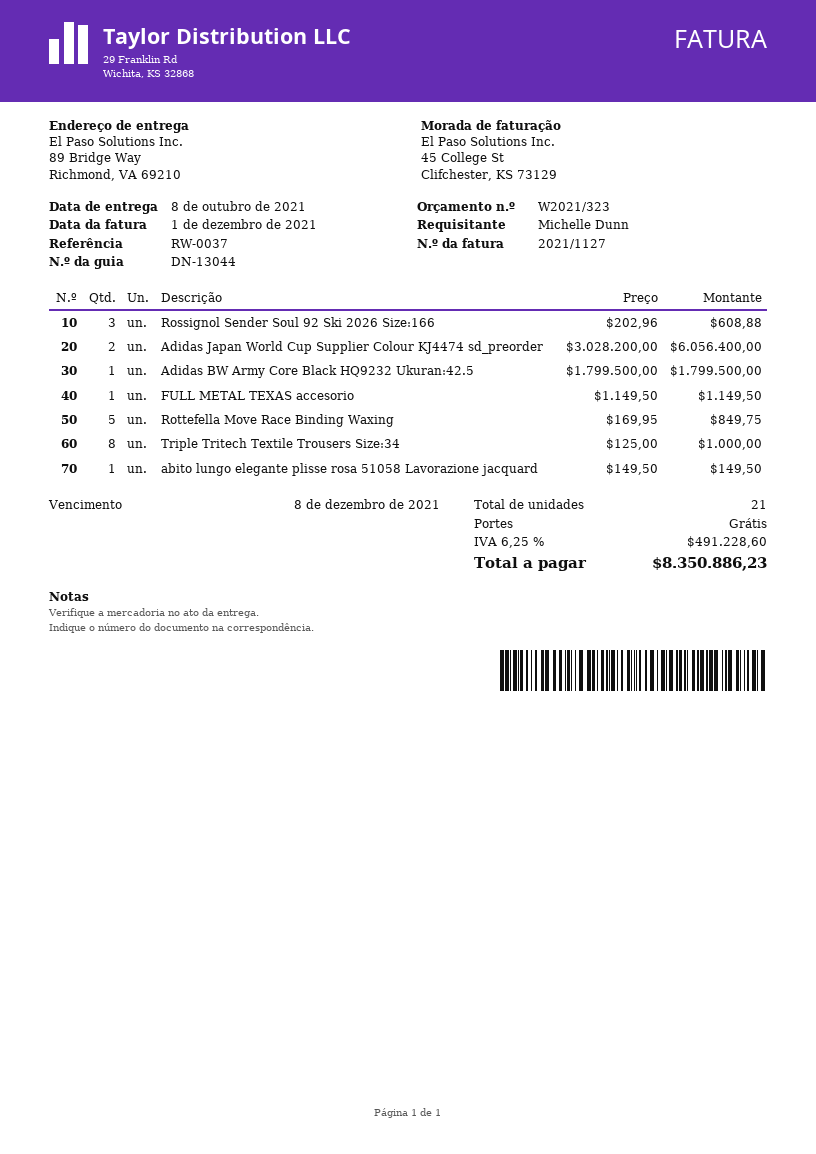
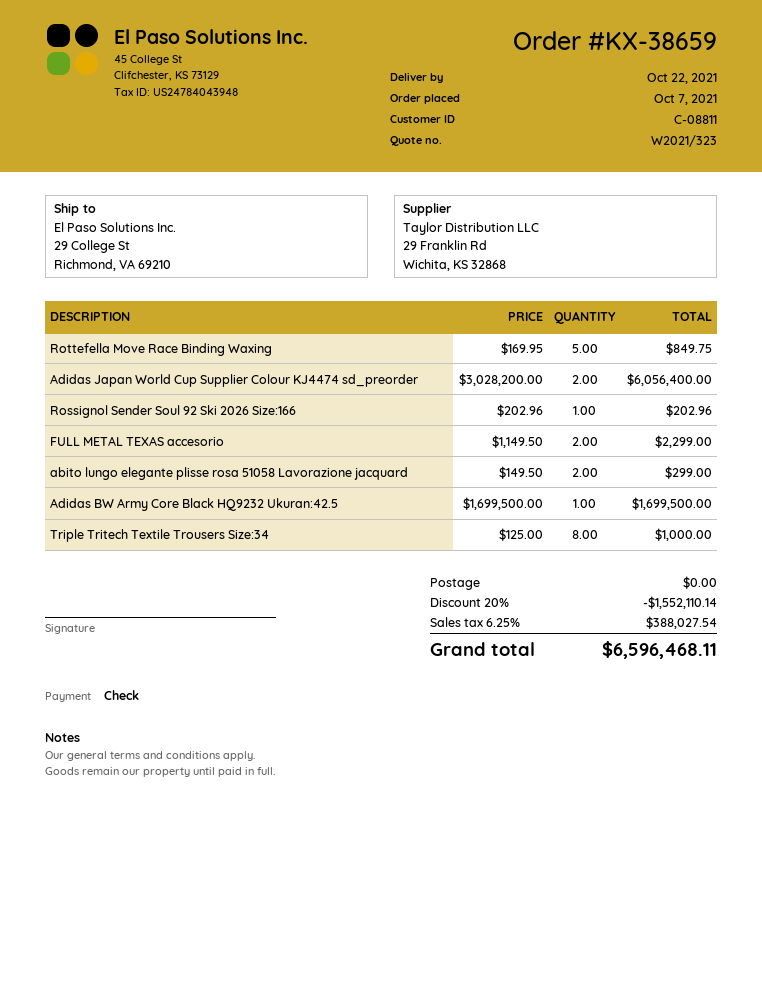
delivery date: 2021-10-08 -> 2021-10-22
ship to: 89 Bridge Way, Richmond, VA 69210 -> 29 College St, Richmond, VA 69210
Rossignol Sender Soul 92 Ski 2026 Size:166: 3 x 202.96 = 608.88 -> 1 x 202.96 = 202.96
Adidas BW Army Core Black HQ9232 Ukuran:42.5: 1 x 1799500.00 = 1799500.00 -> 1 x 1699500.00 = 1699500.00
FULL METAL TEXAS accesorio: 1 x 1149.50 = 1149.50 -> 2 x 1149.50 = 2299.00
abito lungo elegante plisse rosa 51058 Lavorazione jacquard: 1 x 149.50 = 149.50 -> 2 x 149.50 = 299.00
discount: none -> 20% = 1552110.14
tax: 6.25% = 491228.60 -> 6.25% = 388027.54
total: 8350886.23 -> 6596468.11

